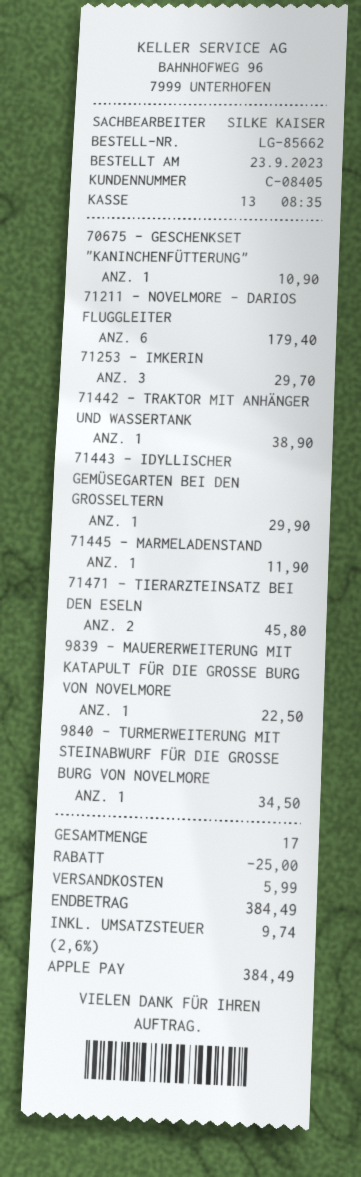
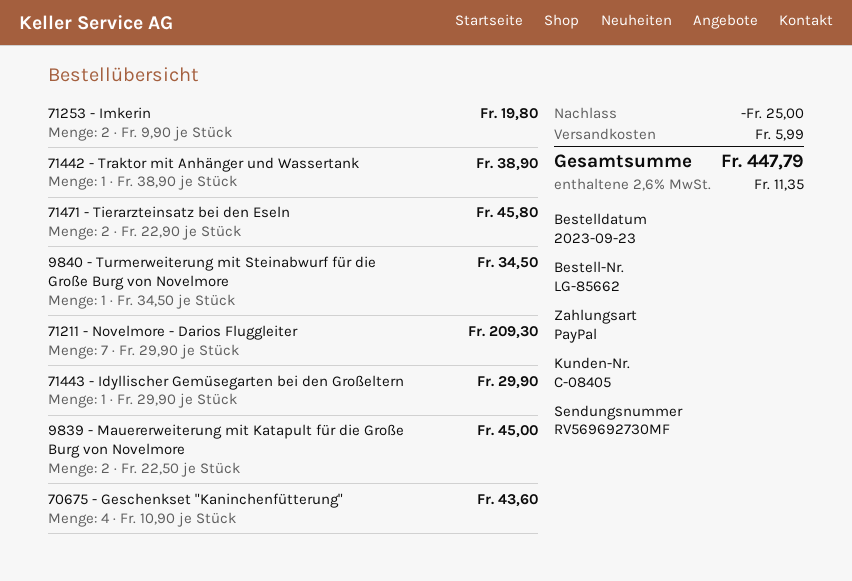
payment method: Apple Pay -> PayPal
70675 - GESCHENKSET "KANINCHENFÜTTERUNG": 1 for 10.90 -> 4 for 43.60
71211 - NOVELMORE - DARIOS FLUGGLEITER: 6 for 179.40 -> 7 for 209.30
71253 - IMKERIN: 3 for 29.70 -> 2 for 19.80
71445 - MARMELADENSTAND: 1 for 11.90 -> none
9839 - MAUERERWEITERUNG MIT KATAPULT FÜR DIE GROSSE BURG VON NOVELMORE: 1 for 22.50 -> 2 for 45.00
tax: 2.6% = 9.74 -> 2.6% = 11.35
total: 384.49 -> 447.79

